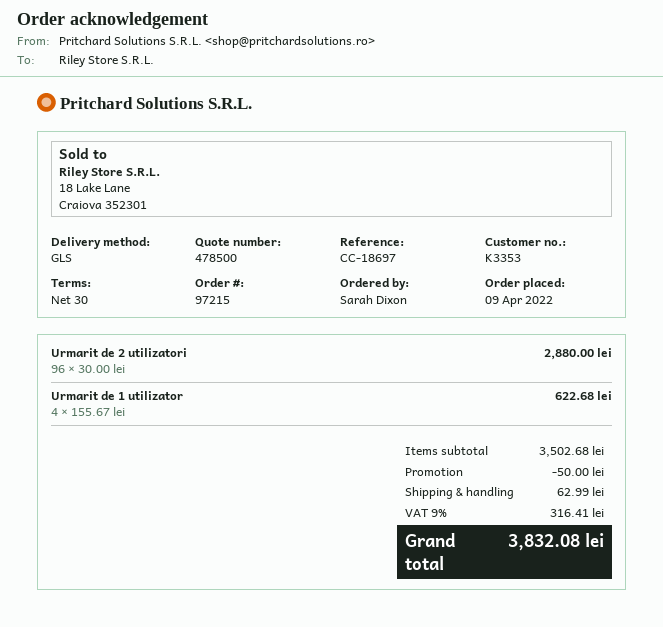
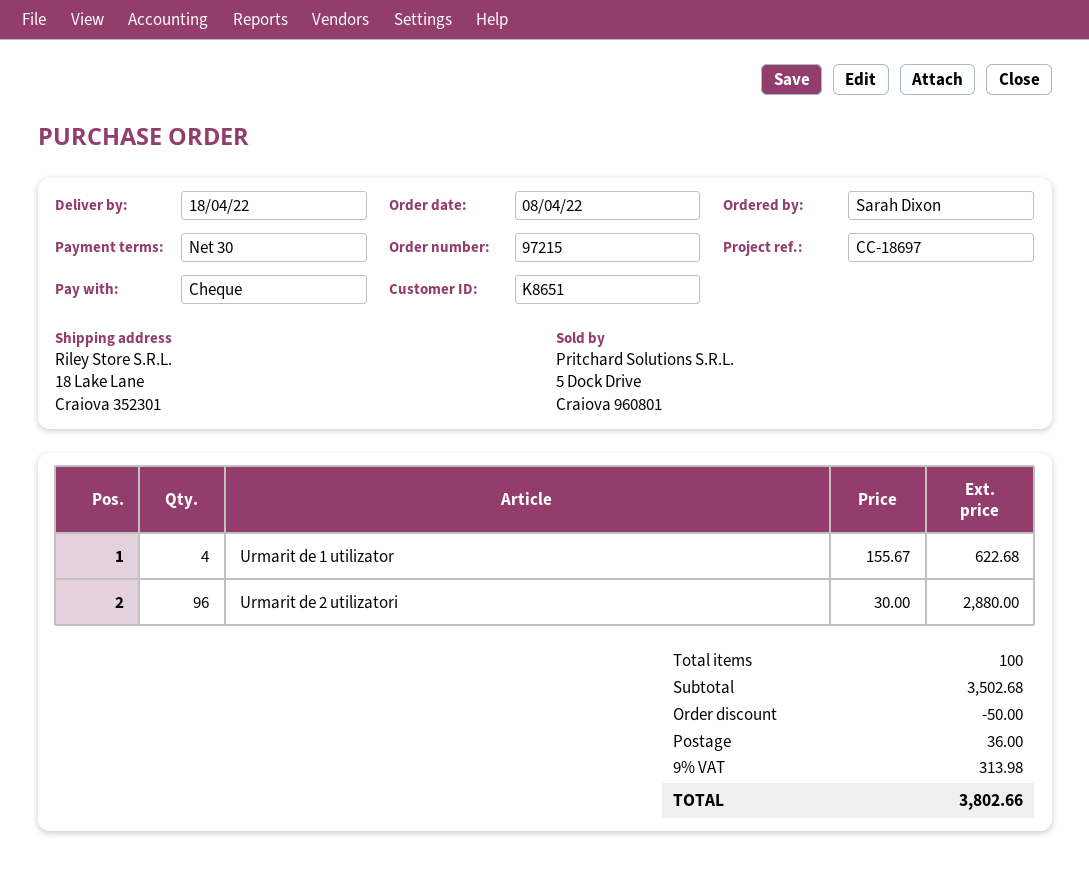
order date: 2022-04-09 -> 2022-04-08
customer number: K3353 -> K8651
shipping: 62.99 -> 36.00
tax: 9% = 316.41 -> 9% = 313.98
total: 3832.08 -> 3802.66

